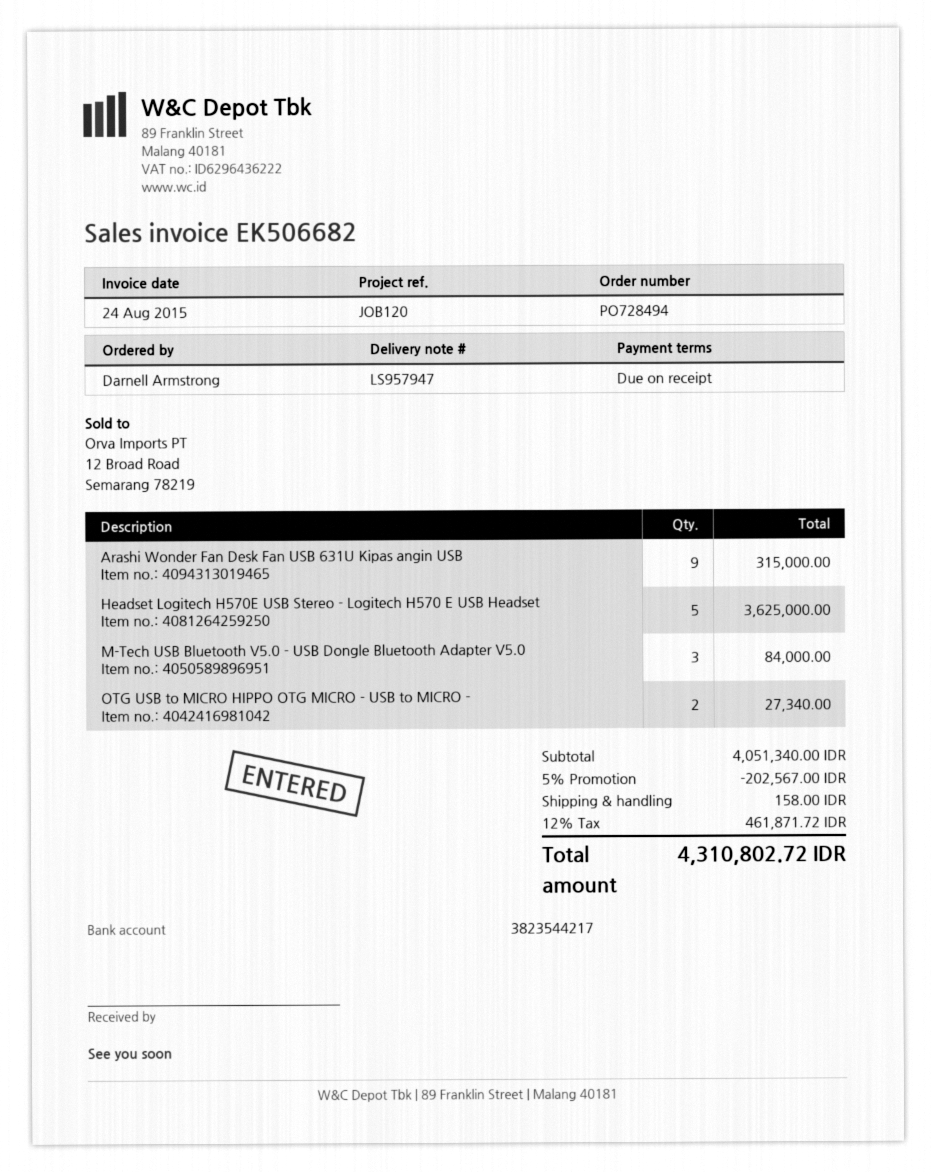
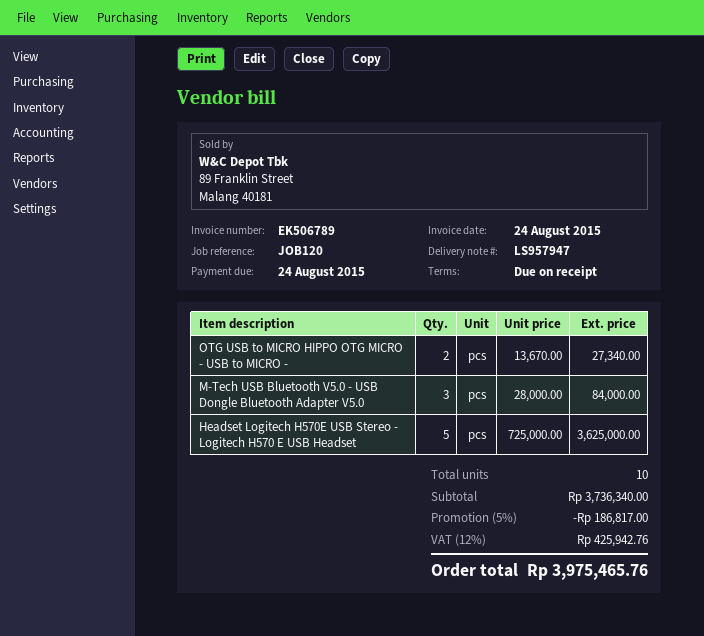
invoice number: EK506682 -> EK506789
Arashi Wonder Fan Desk Fan USB 631U Kipas angin USB: 9 for 315000.00 -> none
subtotal: 4051340.00 -> 3736340.00
discount: 5% = 202567.00 -> 5% = 186817.00
shipping: 158.00 -> none
tax: 12% = 461871.72 -> 12% = 425942.76
total: 4310802.72 -> 3975465.76

